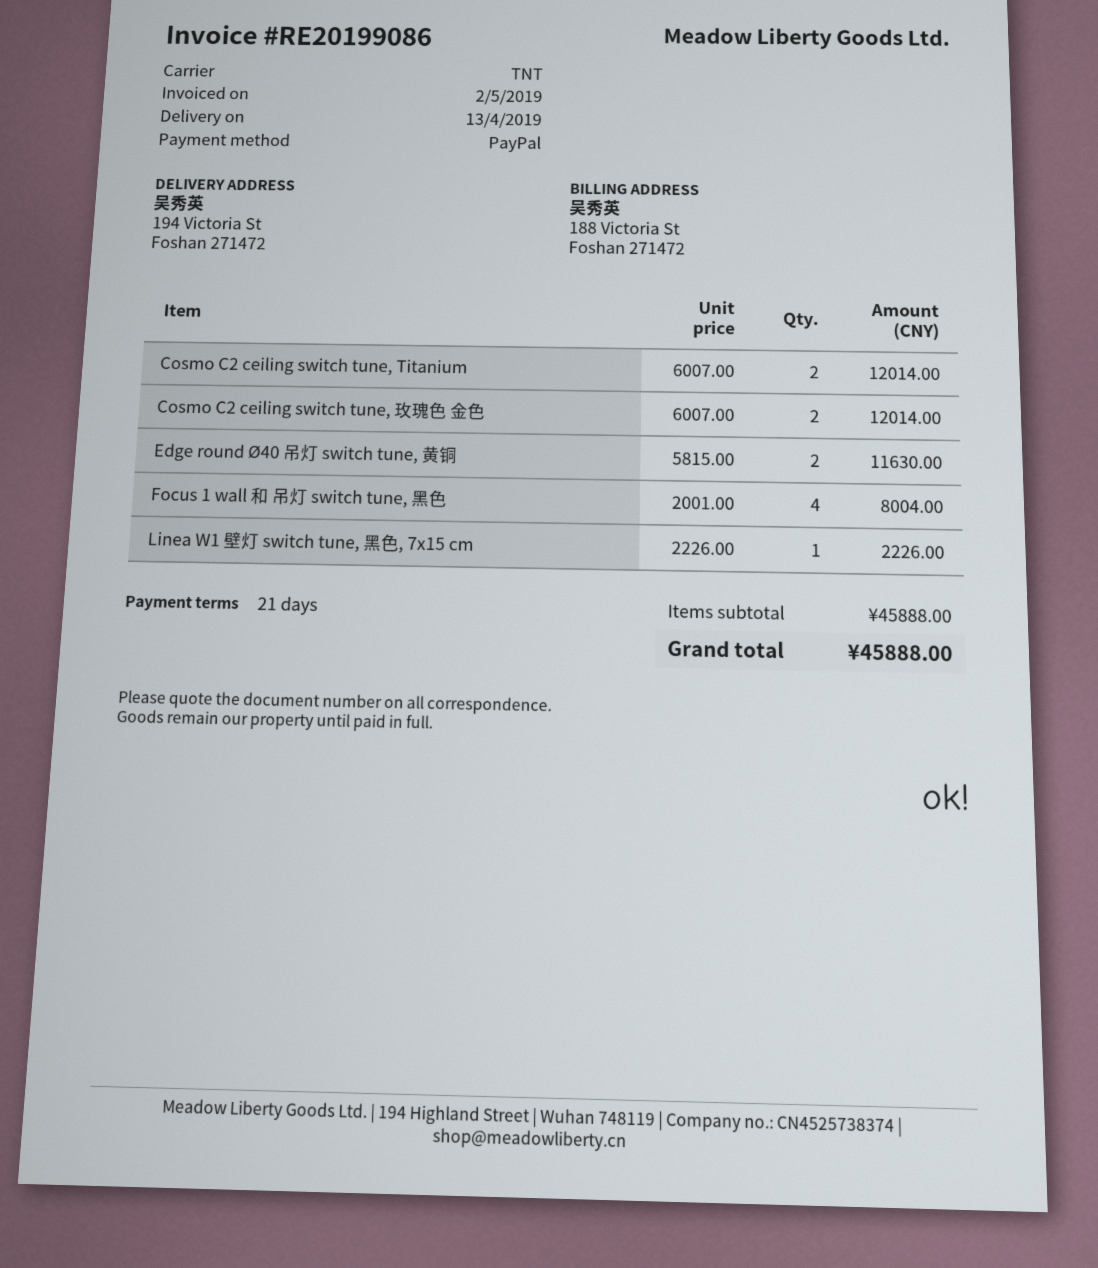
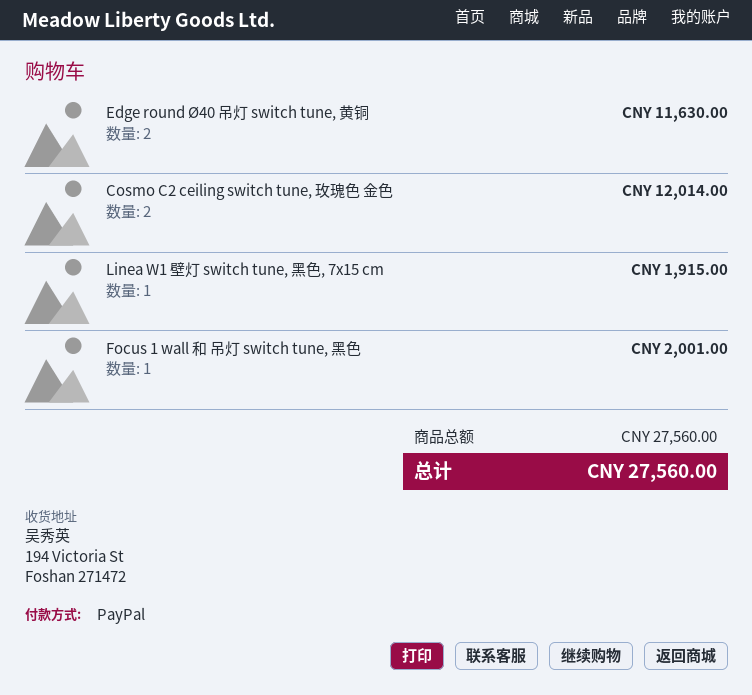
Cosmo C2 ceiling switch tune, Titanium: 2 for 12014.00 -> none
Focus 1 wall 和 吊灯 switch tune, 黑色: 4 for 8004.00 -> 1 for 2001.00
Linea W1 壁灯 switch tune, 黑色, 7x15 cm: 1 for 2226.00 -> 1 for 1915.00
subtotal: 45888.00 -> 27560.00
total: 45888.00 -> 27560.00

